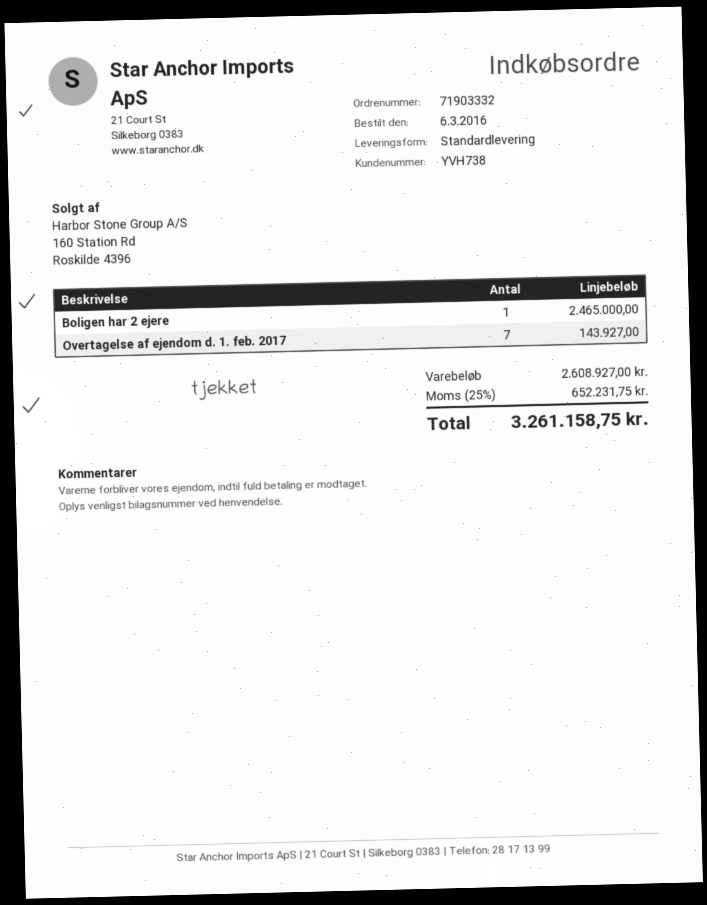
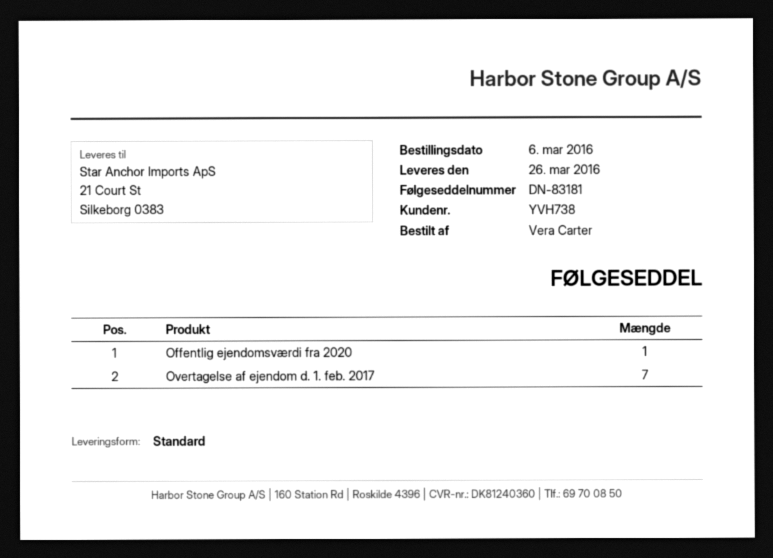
Boligen har 2 ejere: 1 -> none
Offentlig ejendomsværdi fra 2020: none -> 1

